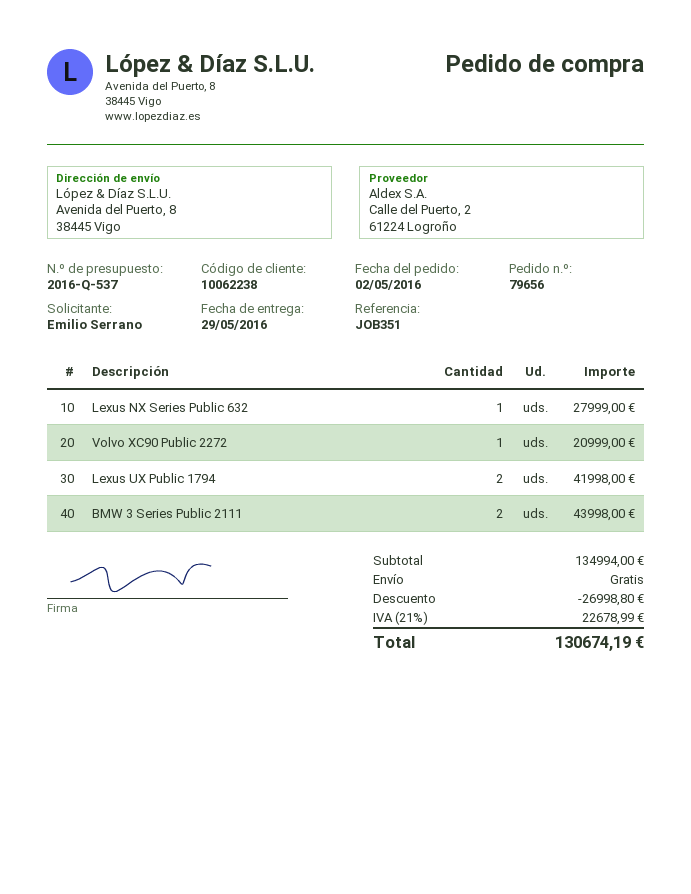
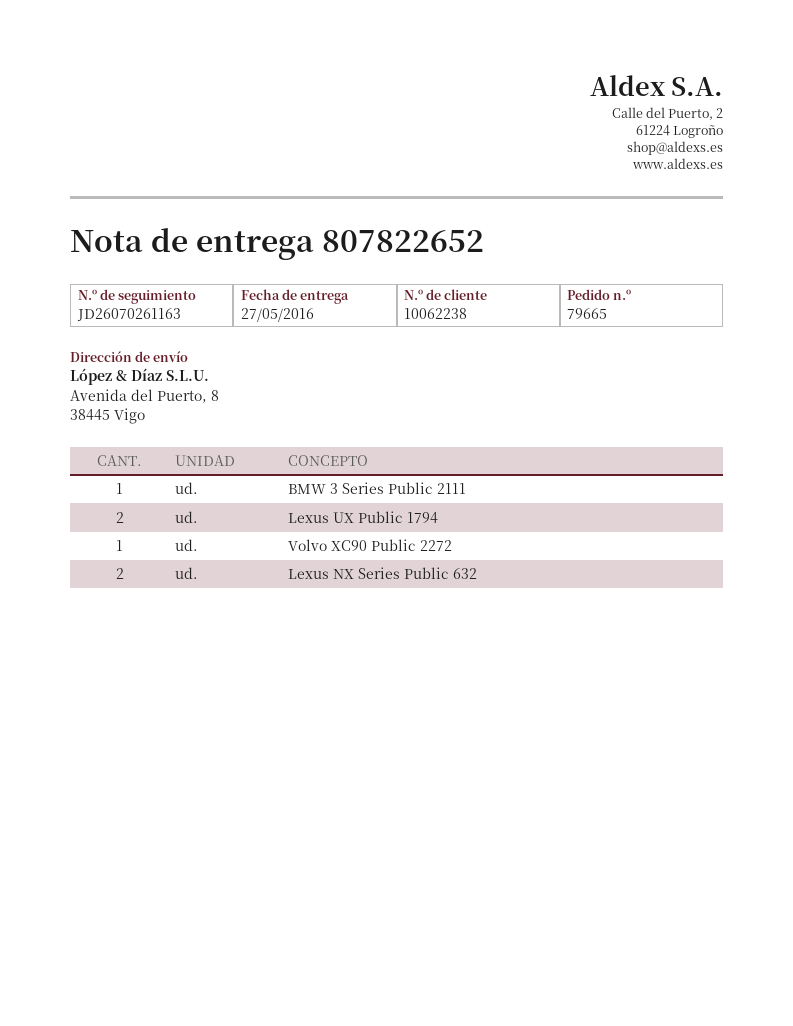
order number: 79656 -> 79665
delivery date: 2016-05-29 -> 2016-05-27
Lexus NX Series Public 632: 1 -> 2
BMW 3 Series Public 2111: 2 -> 1

